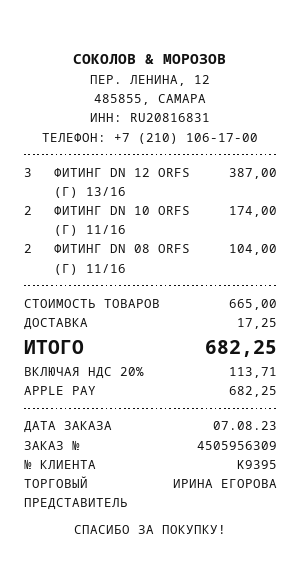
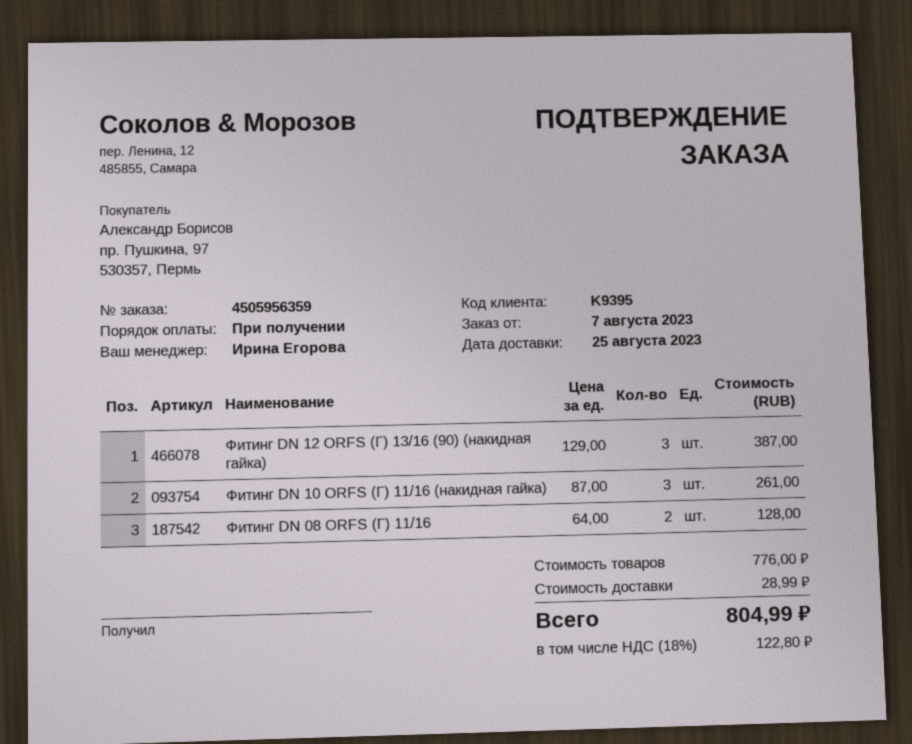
order number: 4505956309 -> 4505956359
ФИТИНГ DN 10 ORFS (Г) 11/16: 2 for 174.00 -> 3 for 261.00
ФИТИНГ DN 08 ORFS (Г) 11/16: 2 for 104.00 -> 2 for 128.00
subtotal: 665.00 -> 776.00
shipping: 17.25 -> 28.99
tax: 20% = 113.71 -> 18% = 122.80
total: 682.25 -> 804.99

